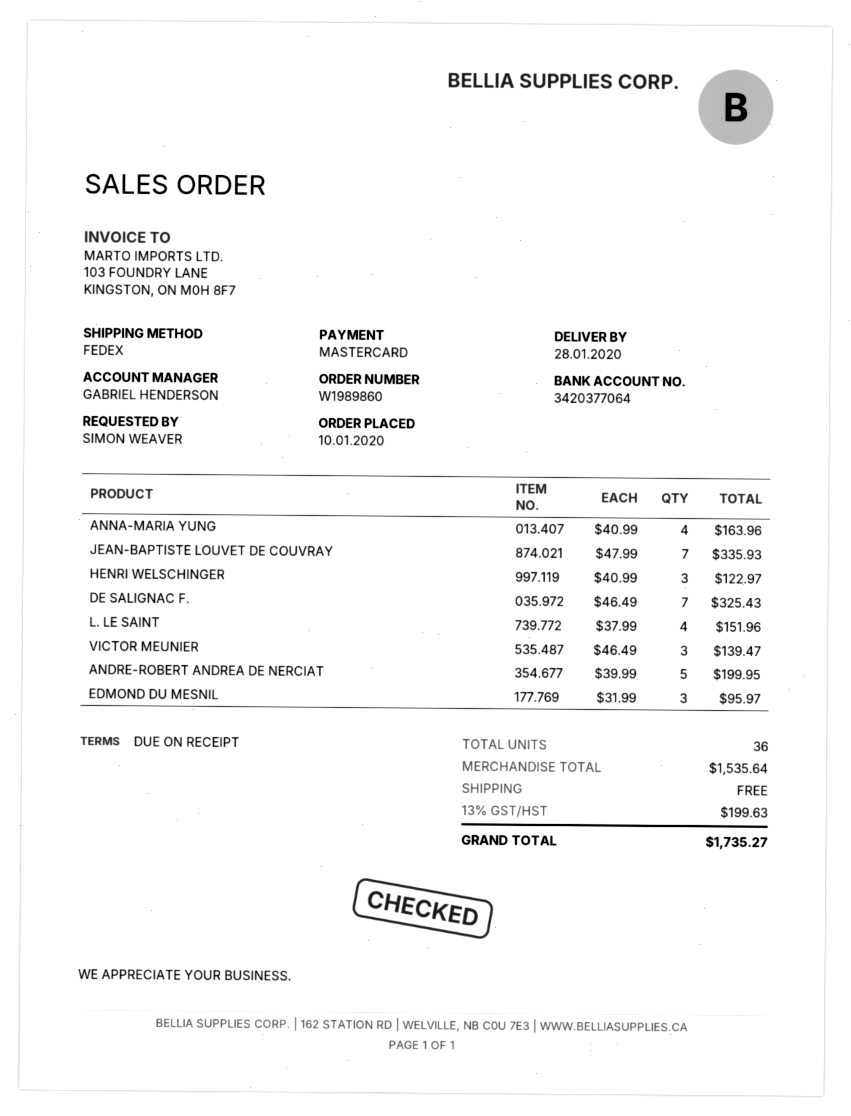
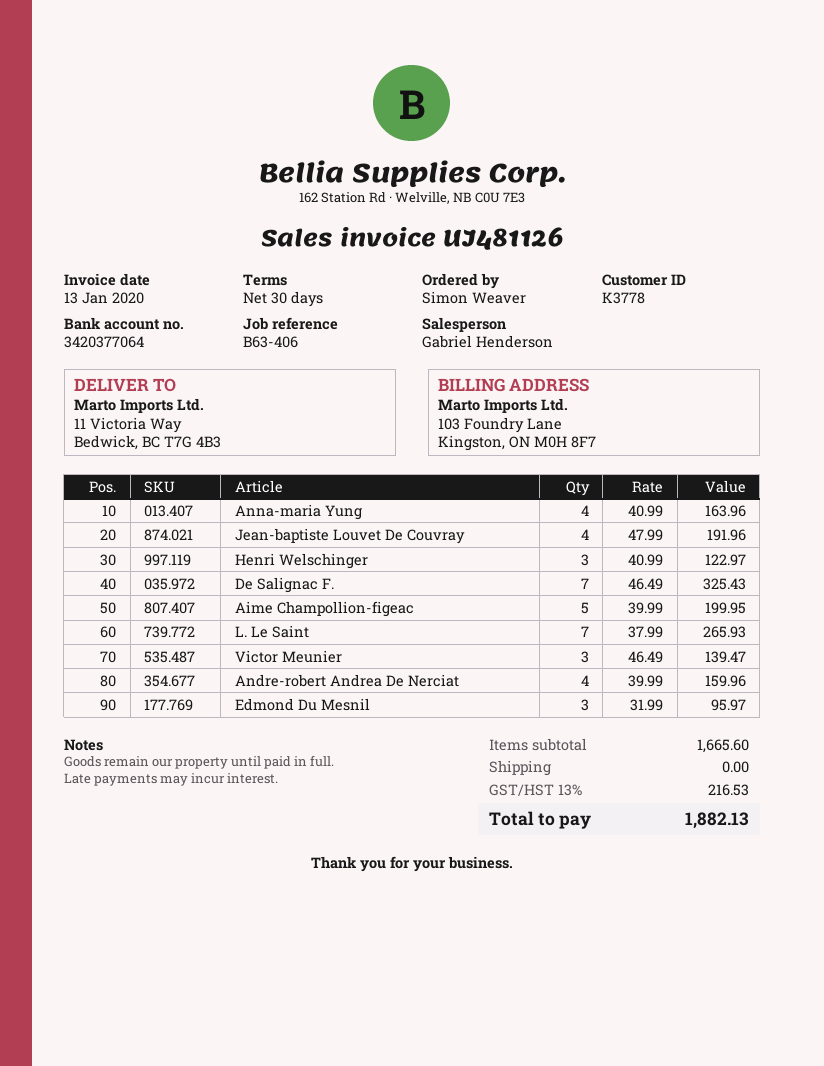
payment terms: on receipt -> 30 days
JEAN-BAPTISTE LOUVET DE COUVRAY: 7 x 47.99 = 335.93 -> 4 x 47.99 = 191.96
L. LE SAINT: 4 x 37.99 = 151.96 -> 7 x 37.99 = 265.93
ANDRE-ROBERT ANDREA DE NERCIAT: 5 x 39.99 = 199.95 -> 4 x 39.99 = 159.96
Aime Champollion-figeac: none -> 5 x 39.99 = 199.95
subtotal: 1535.64 -> 1665.60
tax: 13% = 199.63 -> 13% = 216.53
total: 1735.27 -> 1882.13

